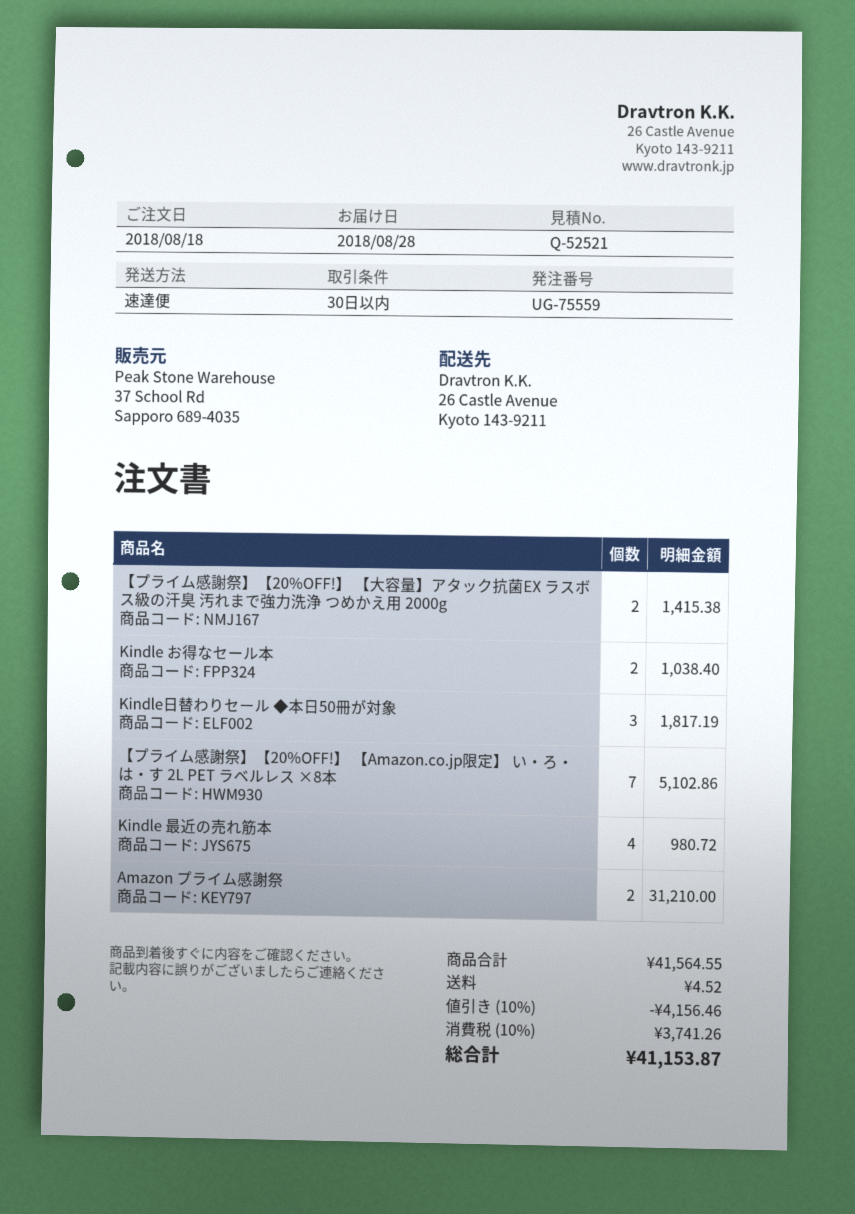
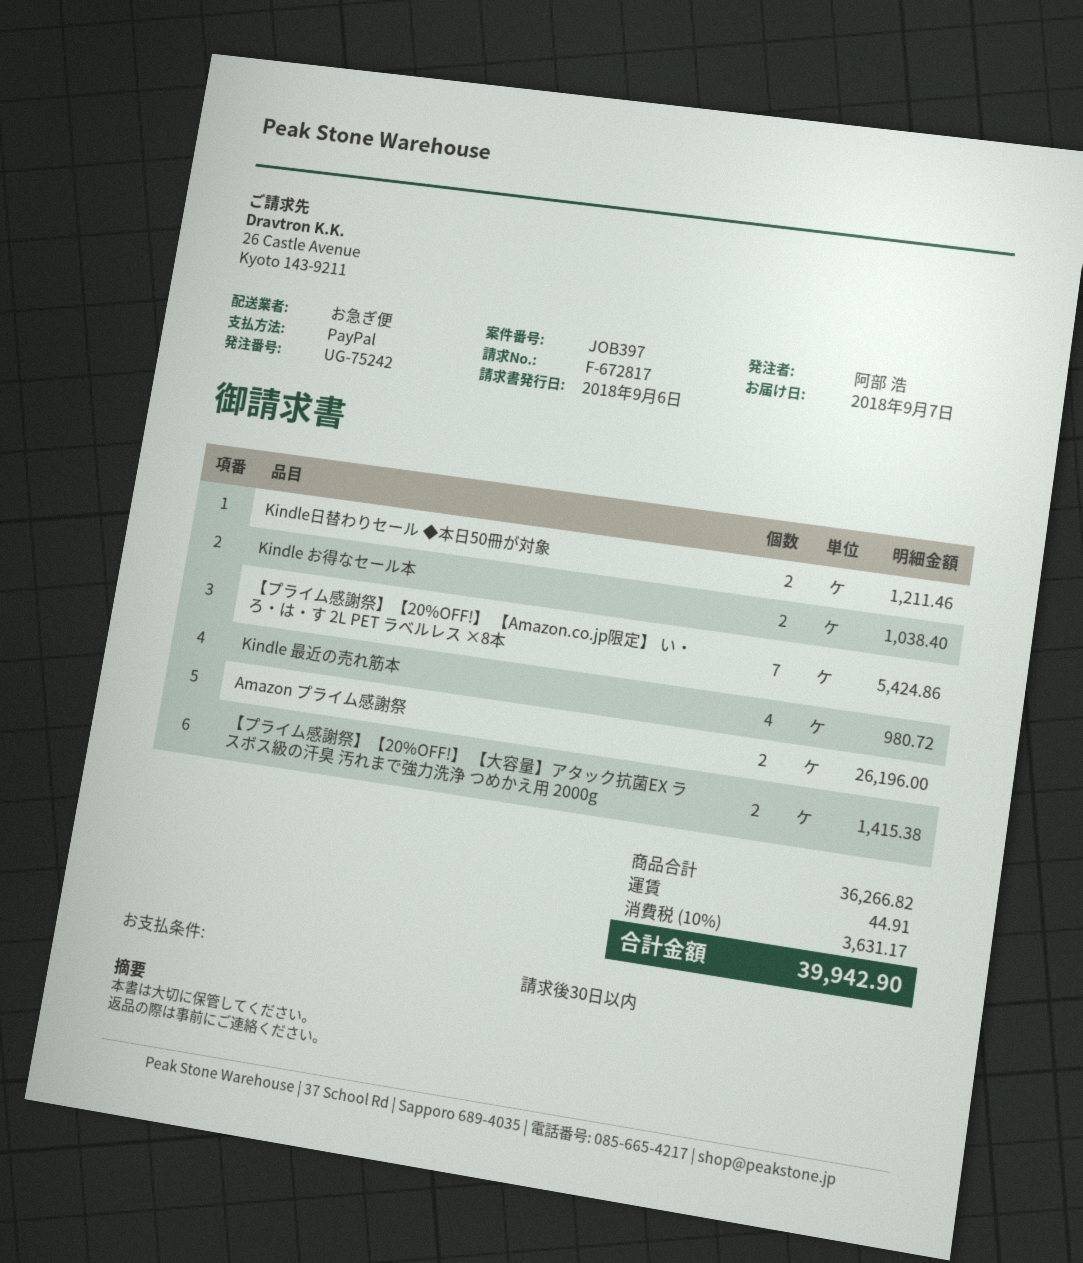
order number: UG-75559 -> UG-75242
delivery date: 2018-08-28 -> 2018-09-07
Kindle日替わりセール ◆本日50冊が対象: 3 for 1817.19 -> 2 for 1211.46
【プライム感謝祭】【20%OFF!】 【Amazon.co.jp限定】 い・ろ・は・す 2L PET ラベルレス ×8本: 7 for 5102.86 -> 7 for 5424.86
Amazon プライム感謝祭: 2 for 31210.00 -> 2 for 26196.00
subtotal: 41564.55 -> 36266.82
discount: 10% = 4156.46 -> none
shipping: 4.52 -> 44.91
tax: 10% = 3741.26 -> 10% = 3631.17
total: 41153.87 -> 39942.90

